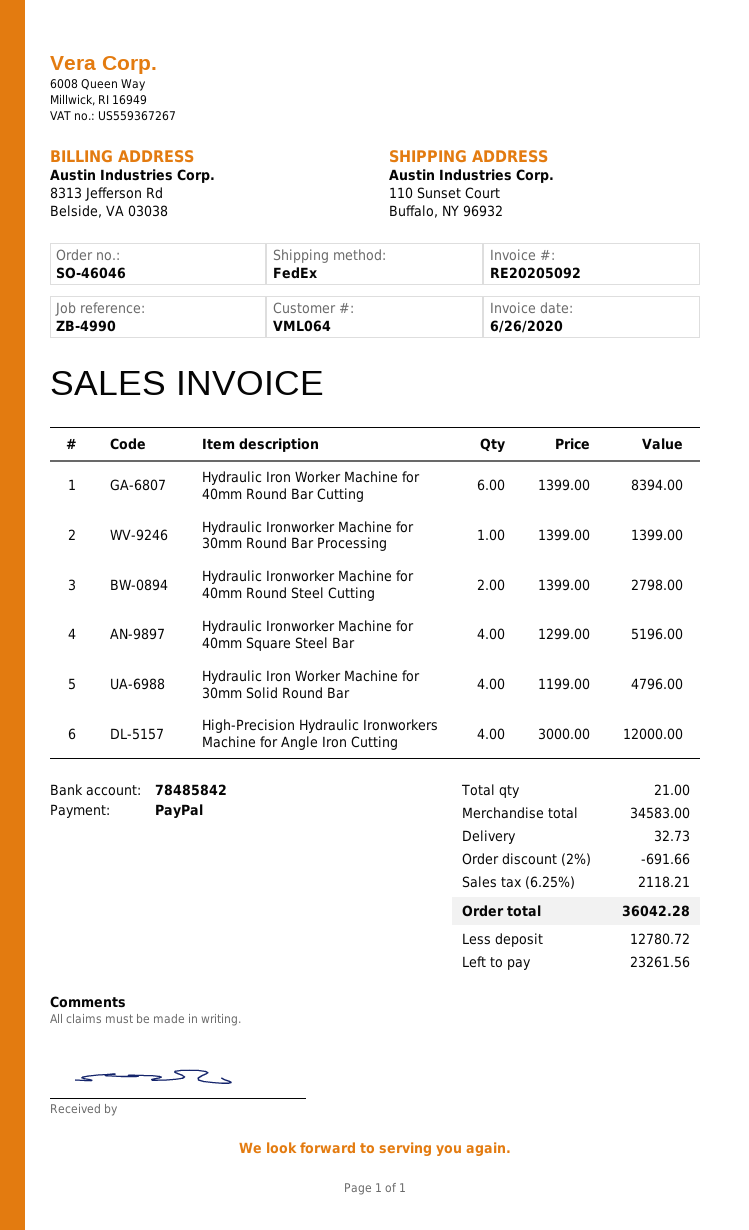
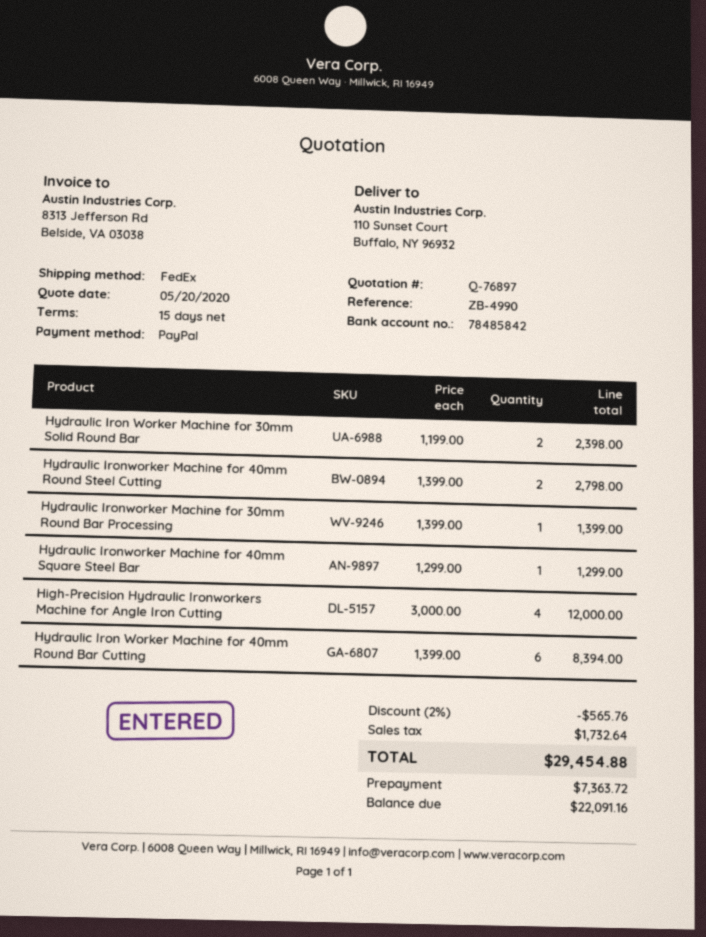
Hydraulic Ironworker Machine for 40mm Square Steel Bar: 4 x 1299.00 = 5196.00 -> 1 x 1299.00 = 1299.00
Hydraulic Iron Worker Machine for 30mm Solid Round Bar: 4 x 1199.00 = 4796.00 -> 2 x 1199.00 = 2398.00
discount: 2% = 691.66 -> 2% = 565.76
shipping: 32.73 -> none
tax: 2118.21 -> 1732.64
total: 36042.28 -> 29454.88
deposit: 12780.72 -> 7363.72
balance: 23261.56 -> 22091.16

